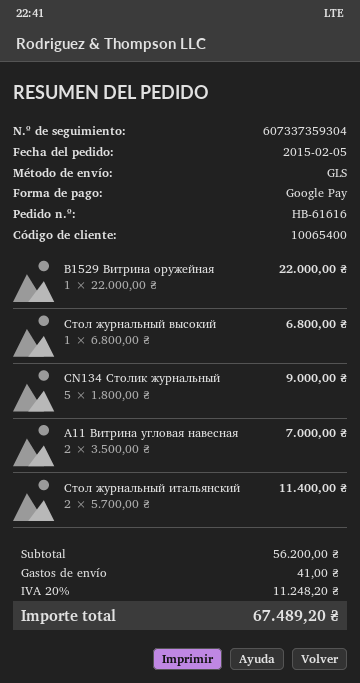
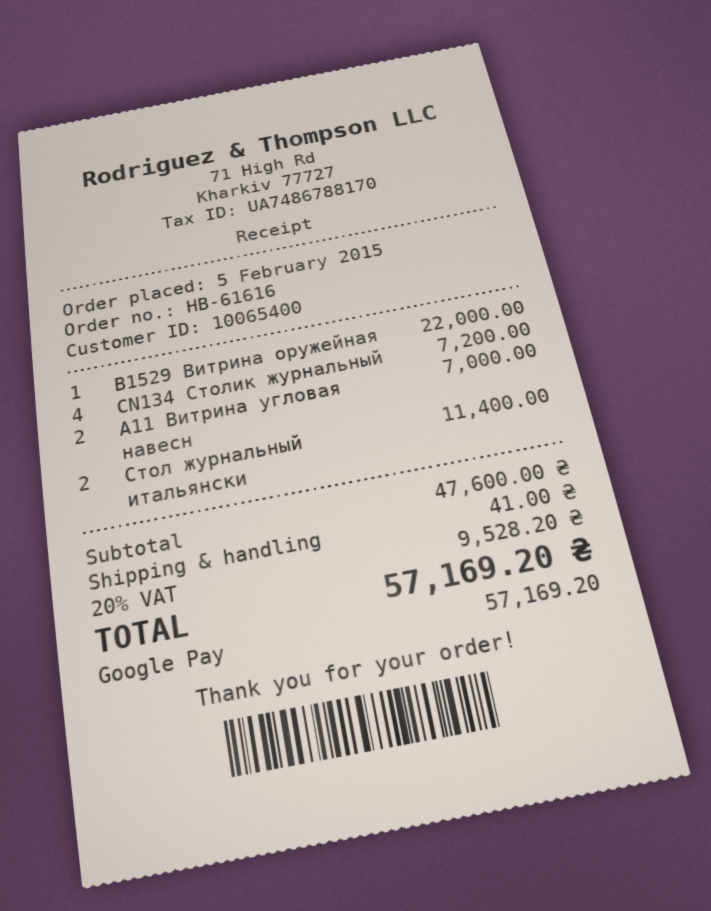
Стол журнальный высокий: 1 for 6800.00 -> none
CN134 Столик журнальный: 5 for 9000.00 -> 4 for 7200.00
subtotal: 56200.00 -> 47600.00
tax: 20% = 11248.20 -> 20% = 9528.20
total: 67489.20 -> 57169.20

